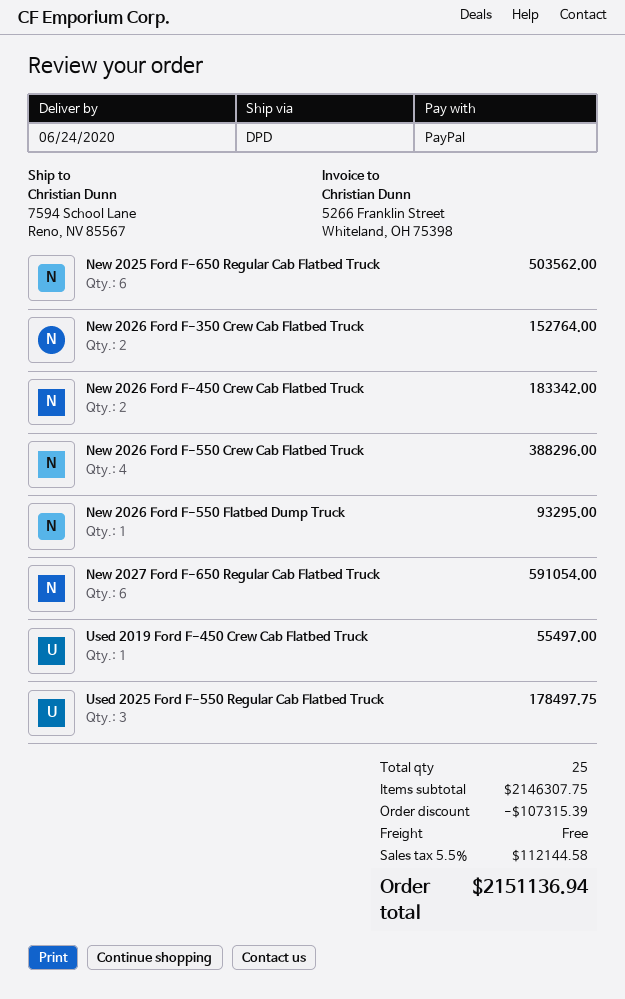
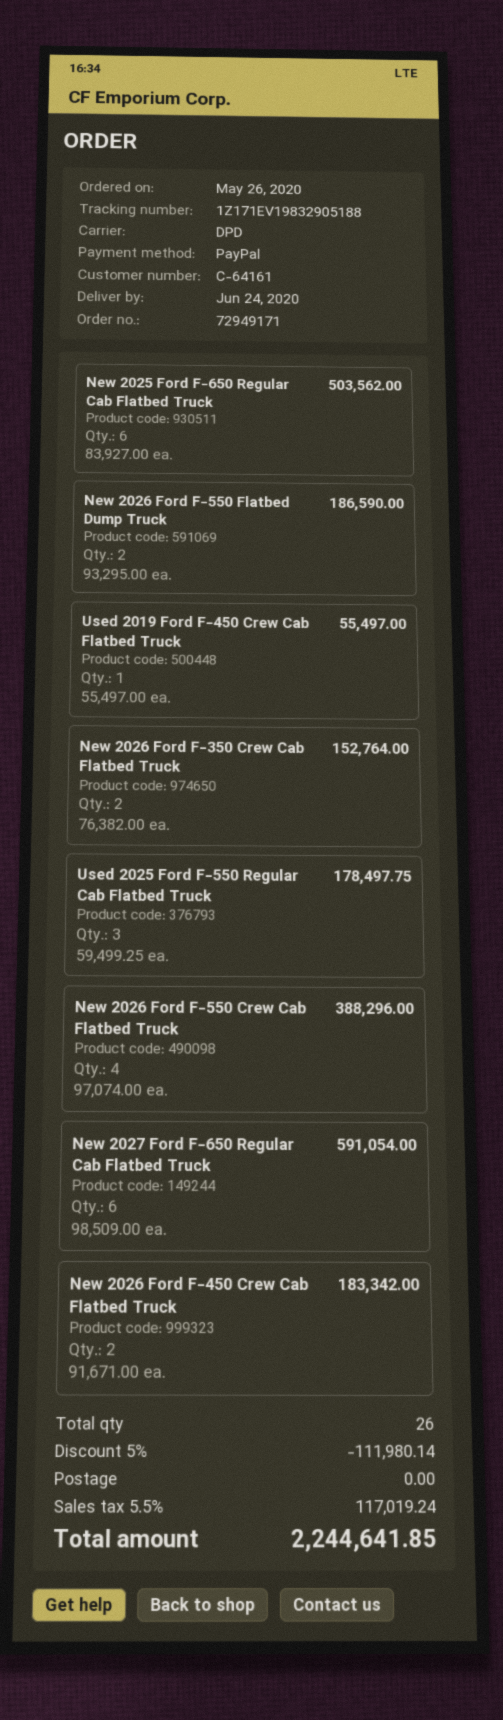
New 2026 Ford F-550 Flatbed Dump Truck: 1 for 93295.00 -> 2 for 186590.00
total quantity: 25 -> 26
discount: 107315.39 -> 111980.14
tax: 5.5% = 112144.58 -> 5.5% = 117019.24
total: 2151136.94 -> 2244641.85

